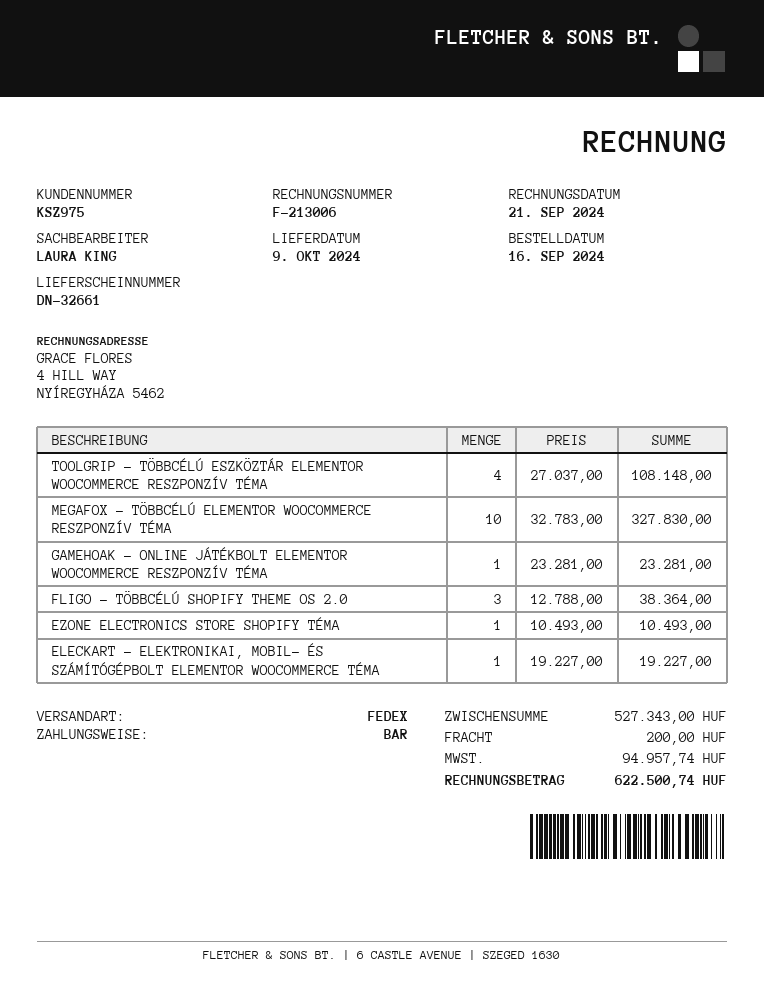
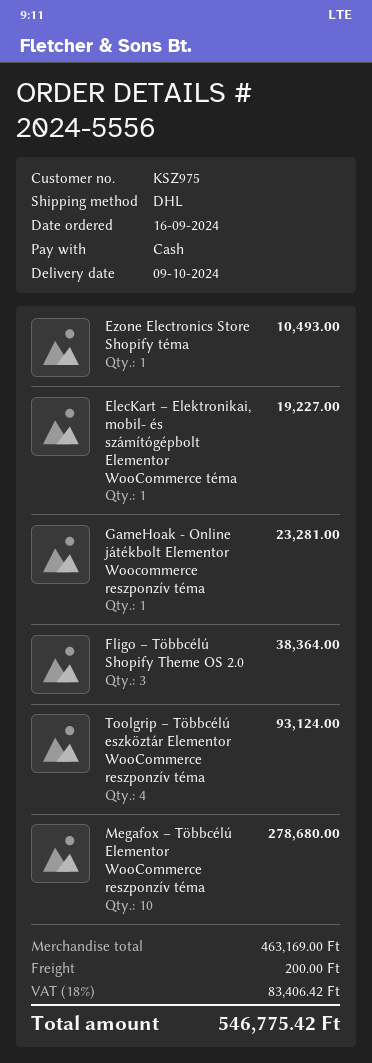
shipping method: FedEx -> DHL
TOOLGRIP – TÖBBCÉLÚ ESZKÖZTÁR ELEMENTOR WOOCOMMERCE RESZPONZÍV TÉMA: 4 for 108148.00 -> 4 for 93124.00
MEGAFOX – TÖBBCÉLÚ ELEMENTOR WOOCOMMERCE RESZPONZÍV TÉMA: 10 for 327830.00 -> 10 for 278680.00
subtotal: 527343.00 -> 463169.00
tax: 94957.74 -> 83406.42
total: 622500.74 -> 546775.42

